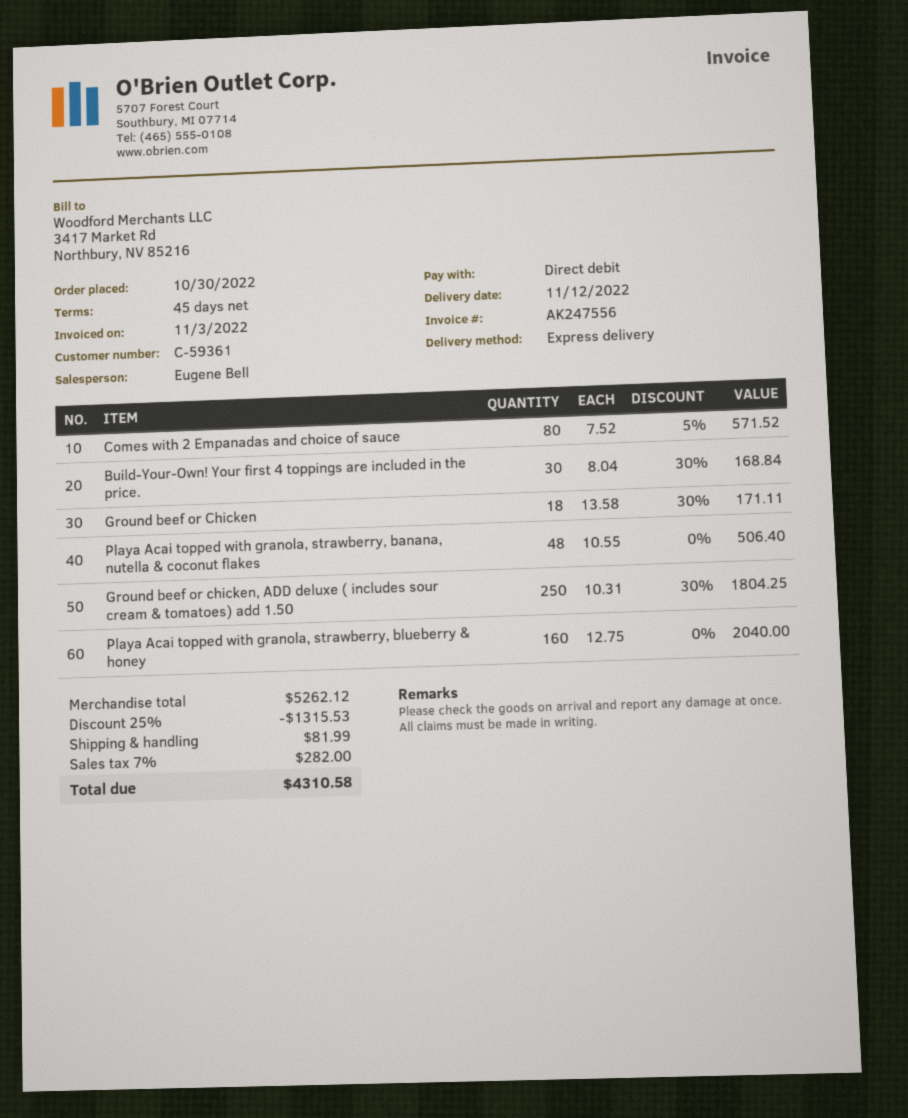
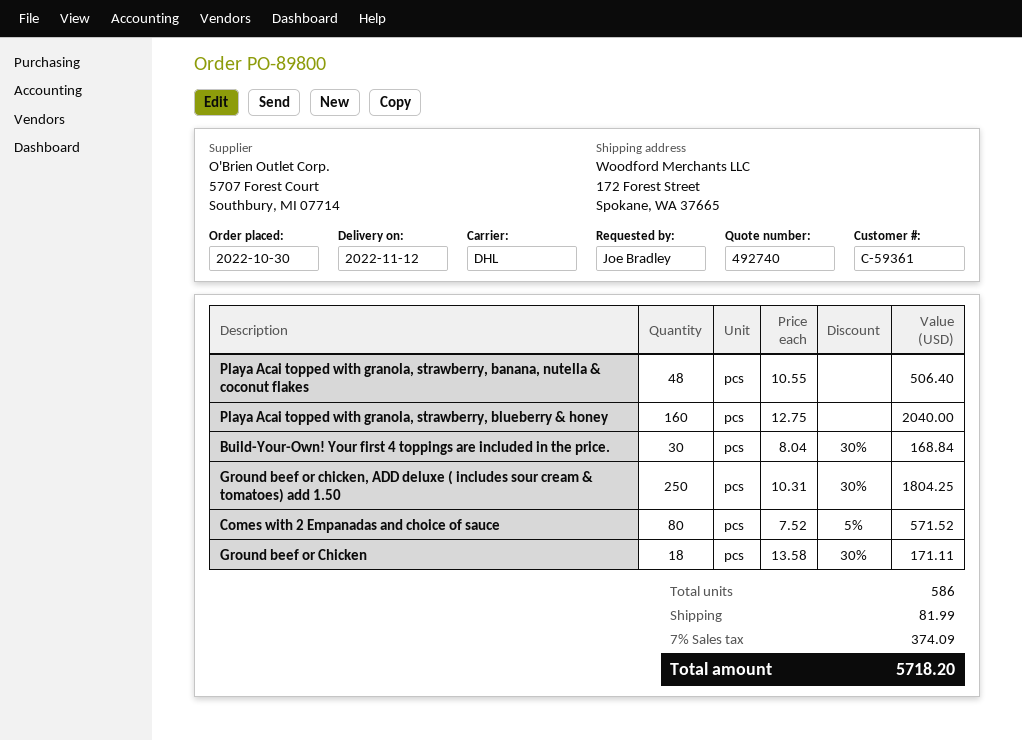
shipping method: express -> DHL
discount: 25% = 1315.53 -> none
tax: 7% = 282.00 -> 7% = 374.09
total: 4310.58 -> 5718.20

